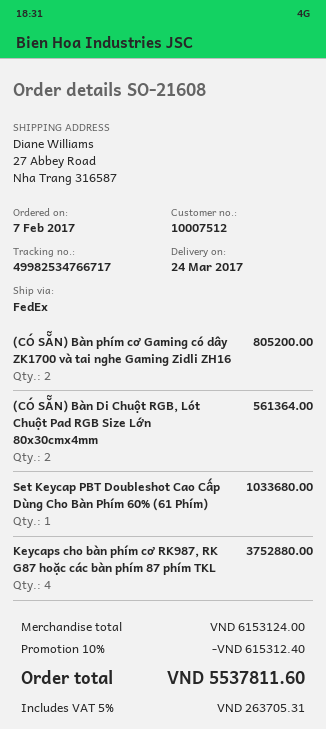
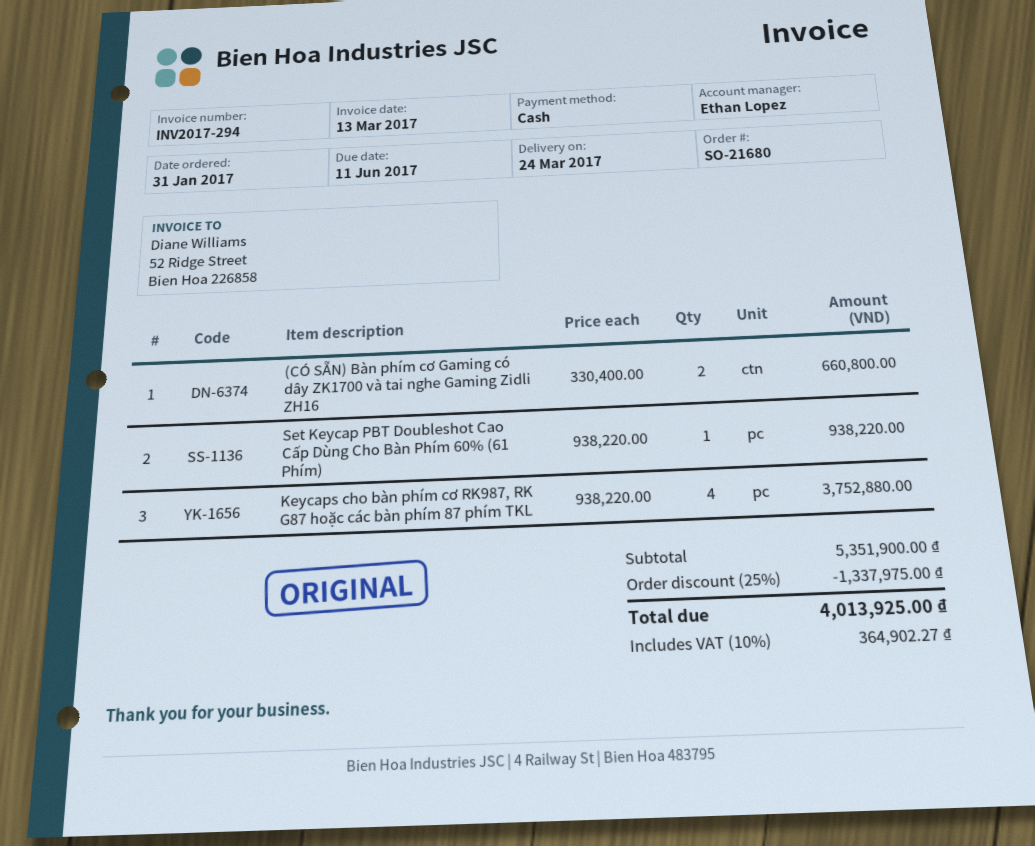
order number: SO-21608 -> SO-21680
order date: 2017-02-07 -> 2017-01-31
(CÓ SẴN) Bàn phím cơ Gaming có dây ZK1700 và tai nghe Gaming Zidli ZH16: 2 for 805200.00 -> 2 for 660800.00
(CÓ SẴN) Bàn Di Chuột RGB, Lót Chuột Pad RGB Size Lớn 80x30cmx4mm: 2 for 561364.00 -> none
Set Keycap PBT Doubleshot Cao Cấp Dùng Cho Bàn Phím 60% (61 Phím): 1 for 1033680.00 -> 1 for 938220.00
subtotal: 6153124.00 -> 5351900.00
discount: 10% = 615312.40 -> 25% = 1337975.00
tax: 5% = 263705.31 -> 10% = 364902.27
total: 5537811.60 -> 4013925.00

